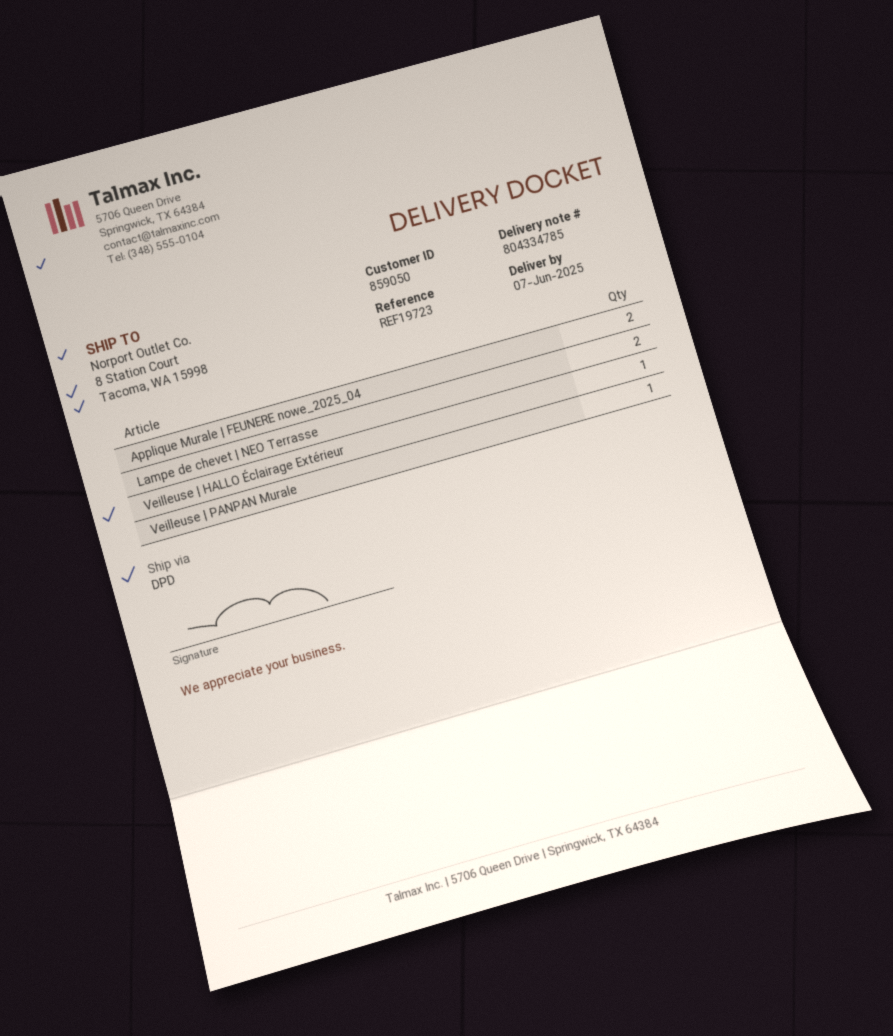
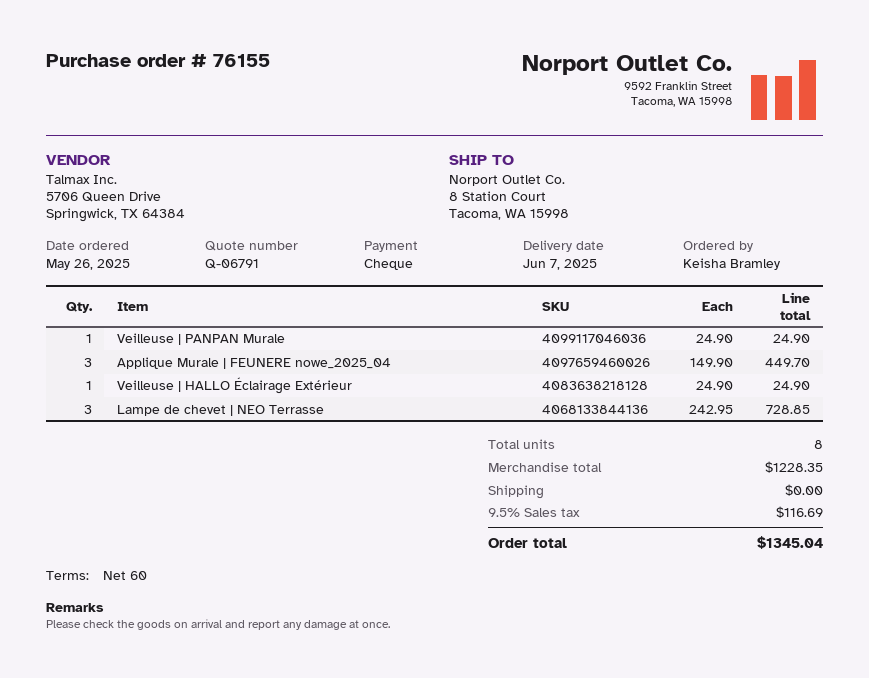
Applique Murale | FEUNERE nowe_2025_04: 2 -> 3
Lampe de chevet | NEO Terrasse: 2 -> 3

